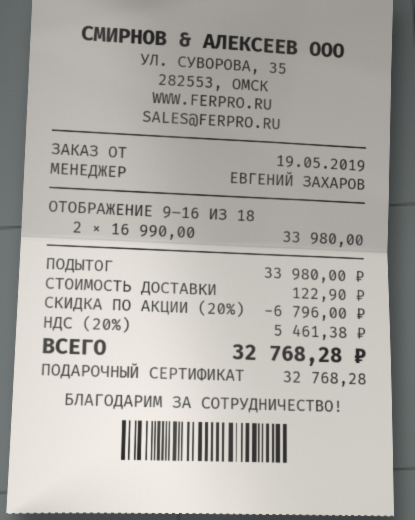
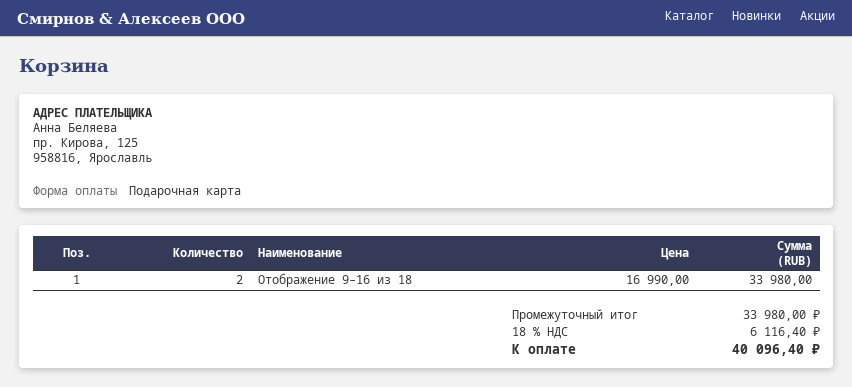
discount: 20% = 6796.00 -> none
shipping: 122.90 -> none
tax: 20% = 5461.38 -> 18% = 6116.40
total: 32768.28 -> 40096.40

